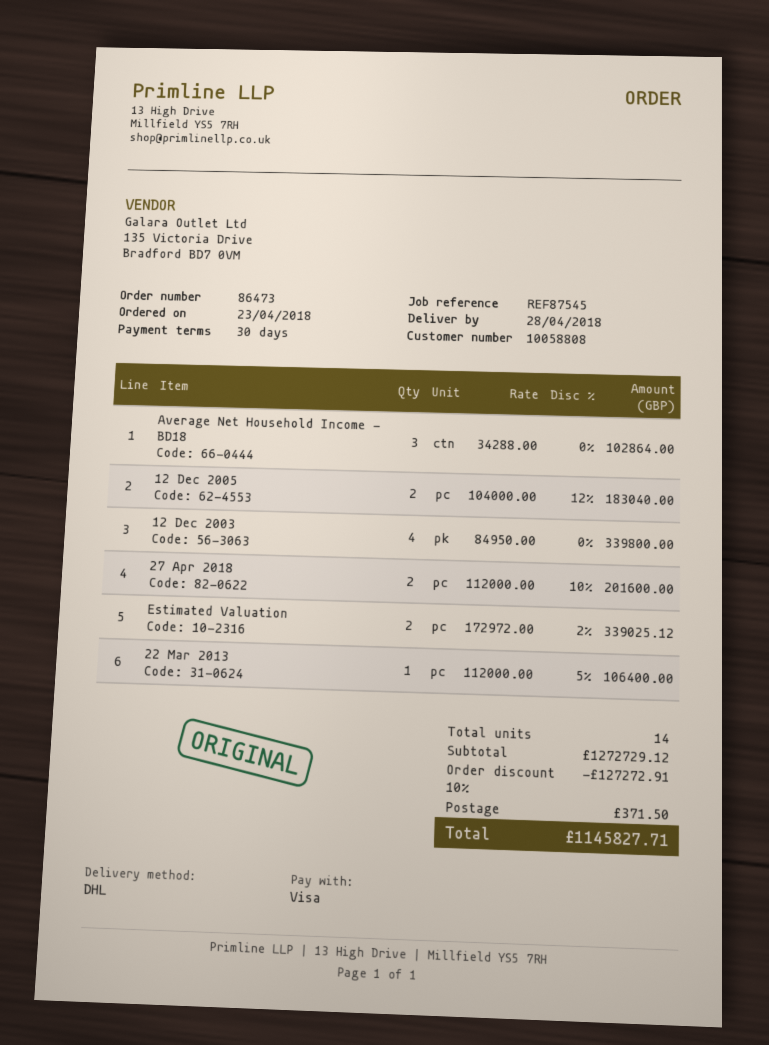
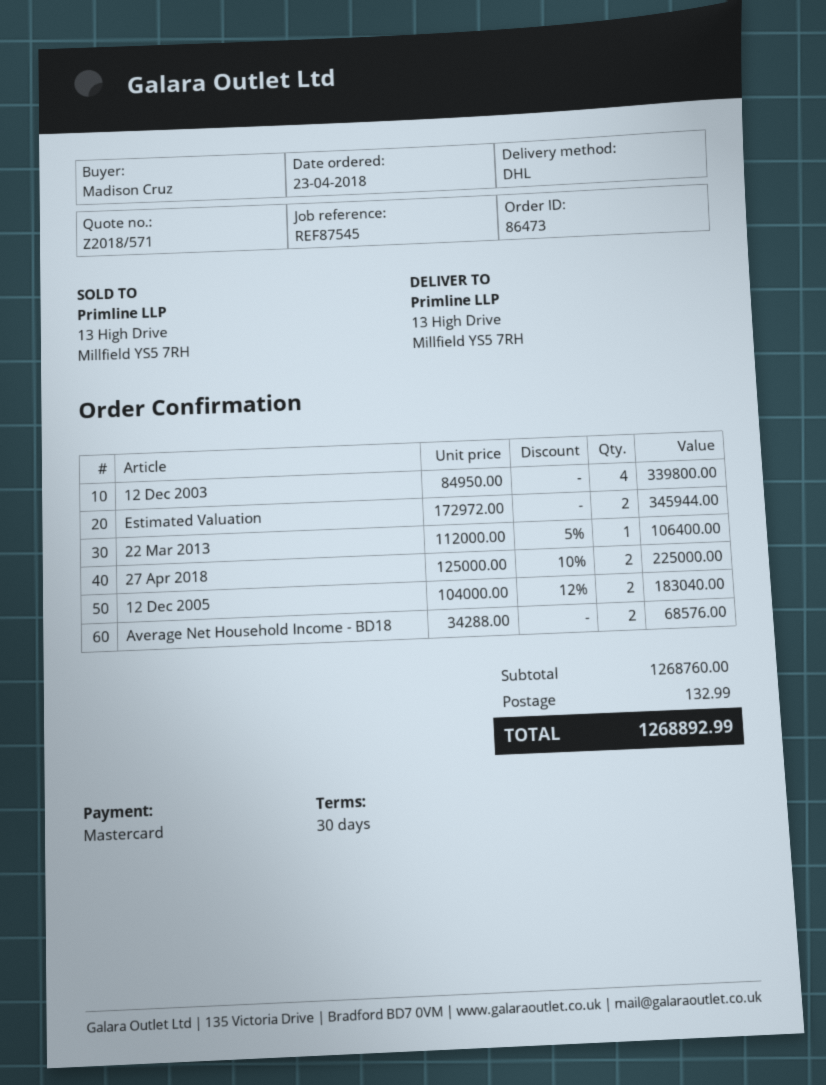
payment method: Visa -> Mastercard
Average Net Household Income - BD18: 3 x 34288.00 = 102864.00 -> 2 x 34288.00 = 68576.00
27 Apr 2018: 2 x 112000.00 - 10% = 201600.00 -> 2 x 125000.00 - 10% = 225000.00
Estimated Valuation: 2 x 172972.00 - 2% = 339025.12 -> 2 x 172972.00 = 345944.00
subtotal: 1272729.12 -> 1268760.00
discount: 10% = 127272.91 -> none
shipping: 371.50 -> 132.99
total: 1145827.71 -> 1268892.99

